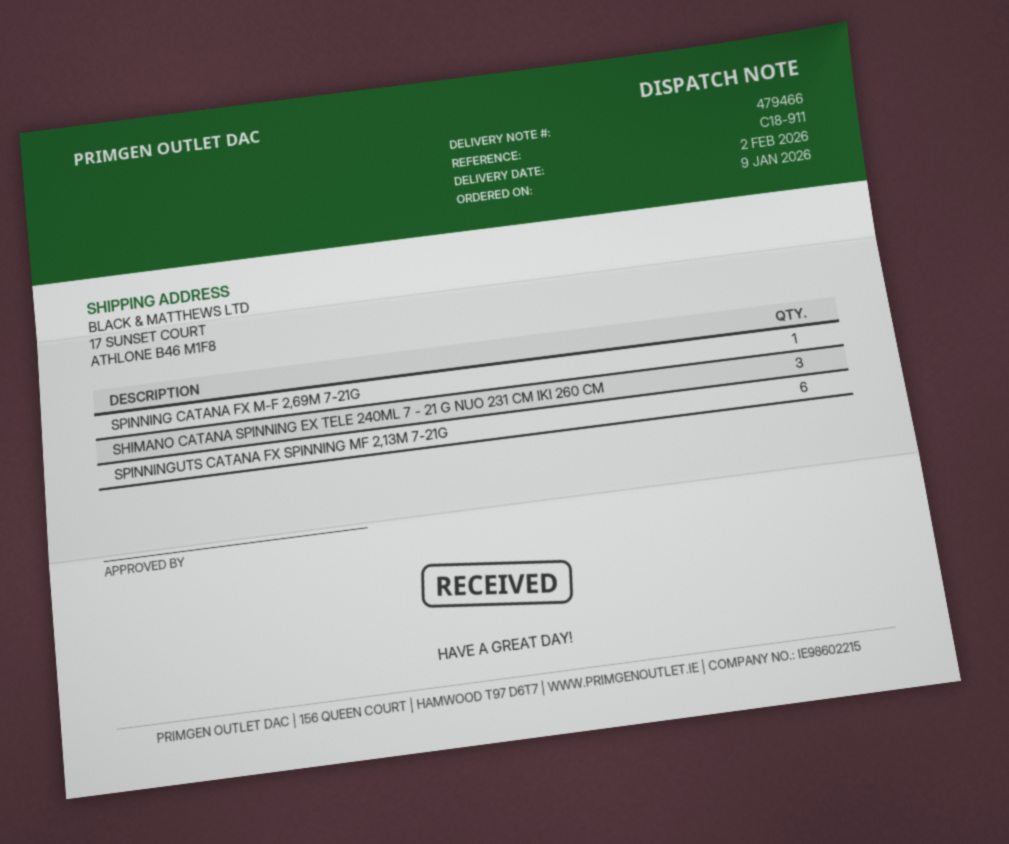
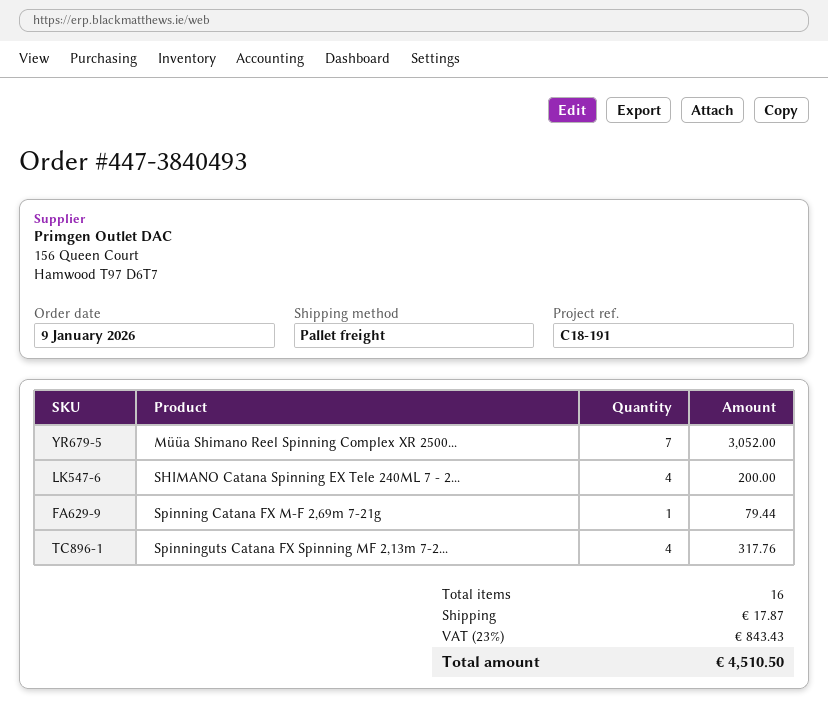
reference: C18-911 -> C18-191
SHIMANO CATANA SPINNING EX TELE 240ML 7 - 21 G NUO 231 CM IKI 260 CM: 3 -> 4
SPINNINGUTS CATANA FX SPINNING MF 2,13M 7-21G: 6 -> 4
Müüa Shimano Reel Spinning Complex XR 2500...: none -> 7

